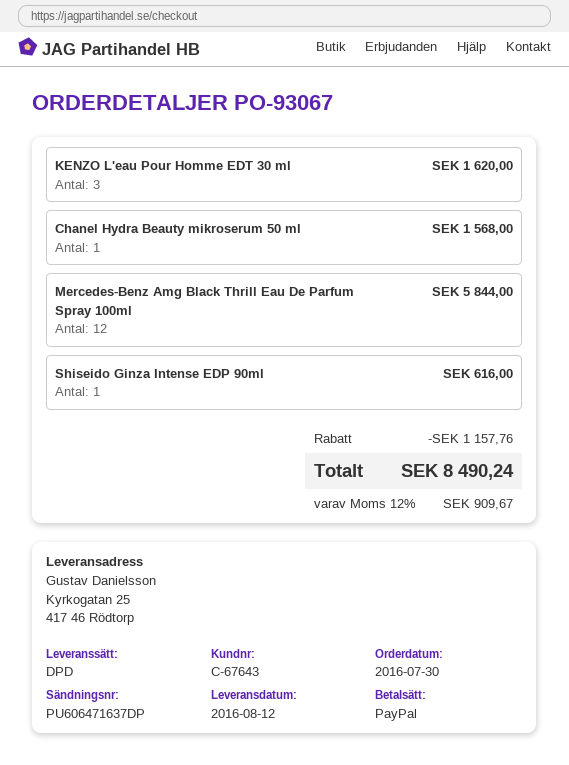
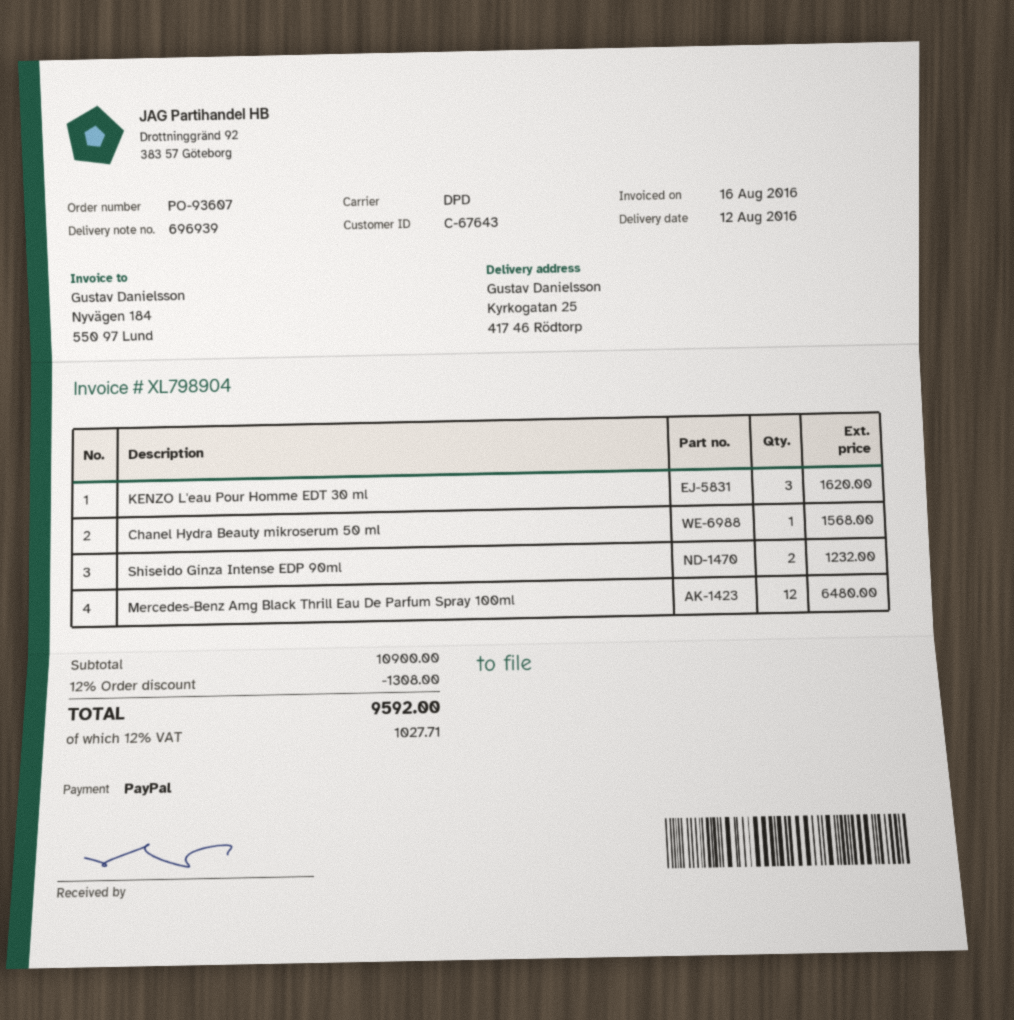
order number: PO-93067 -> PO-93607
Mercedes-Benz Amg Black Thrill Eau De Parfum Spray 100ml: 12 for 5844.00 -> 12 for 6480.00
Shiseido Ginza Intense EDP 90ml: 1 for 616.00 -> 2 for 1232.00
discount: 1157.76 -> 1308.00
tax: 12% = 909.67 -> 12% = 1027.71
total: 8490.24 -> 9592.00

